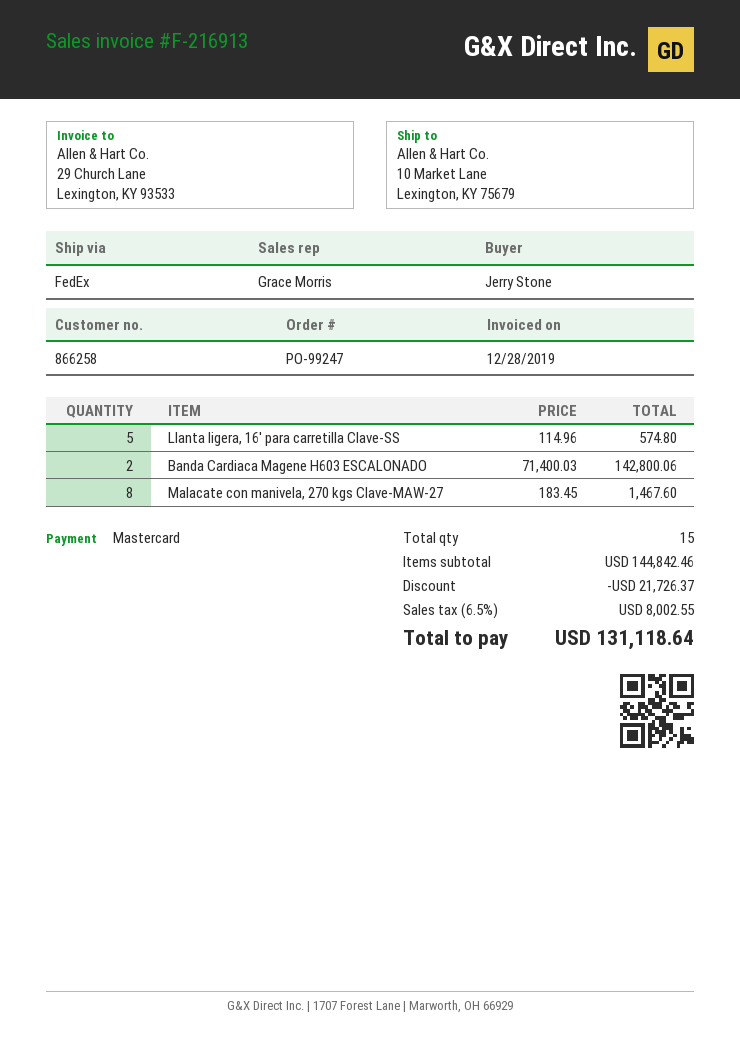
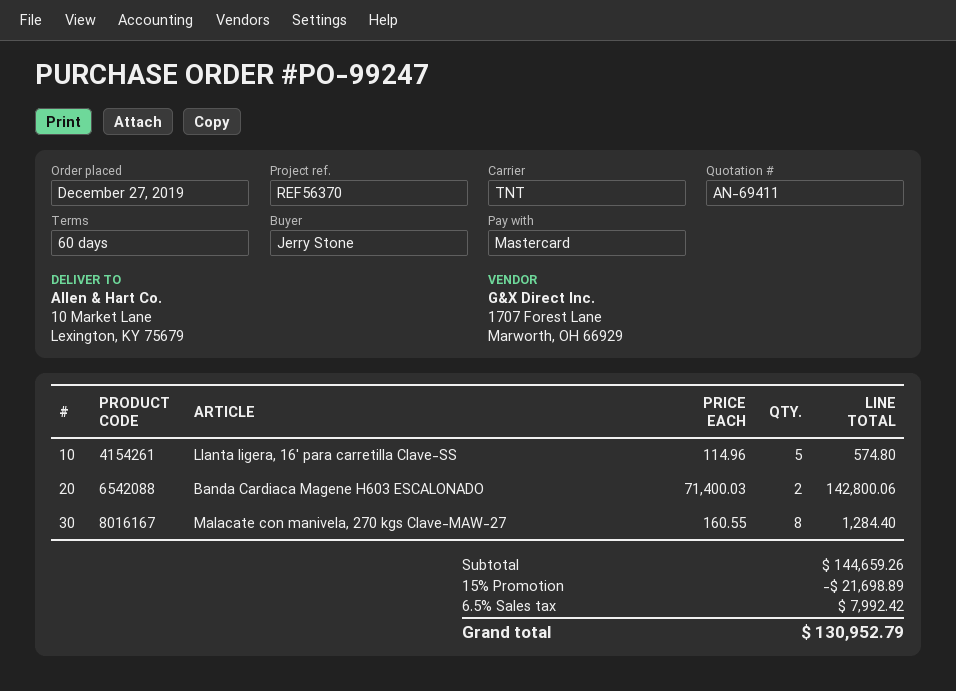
shipping method: FedEx -> TNT
Malacate con manivela, 270 kgs Clave-MAW-27: 8 x 183.45 = 1467.60 -> 8 x 160.55 = 1284.40
subtotal: 144842.46 -> 144659.26
discount: 21726.37 -> 21698.89
tax: 6.5% = 8002.55 -> 6.5% = 7992.42
total: 131118.64 -> 130952.79

